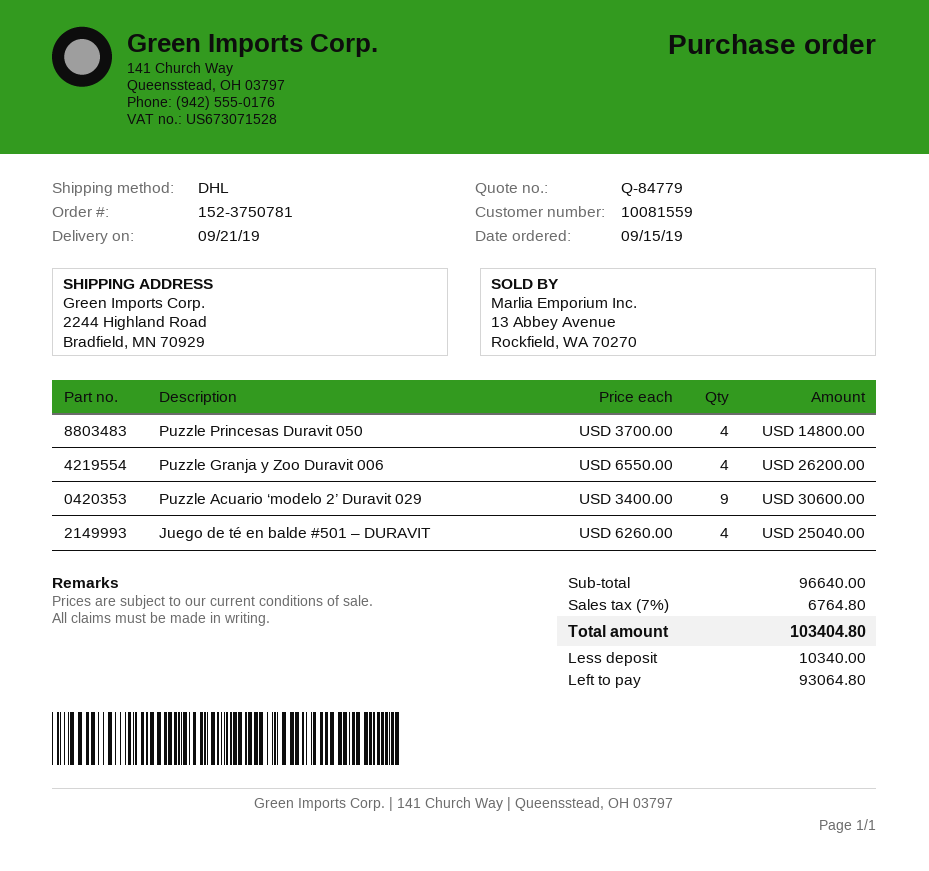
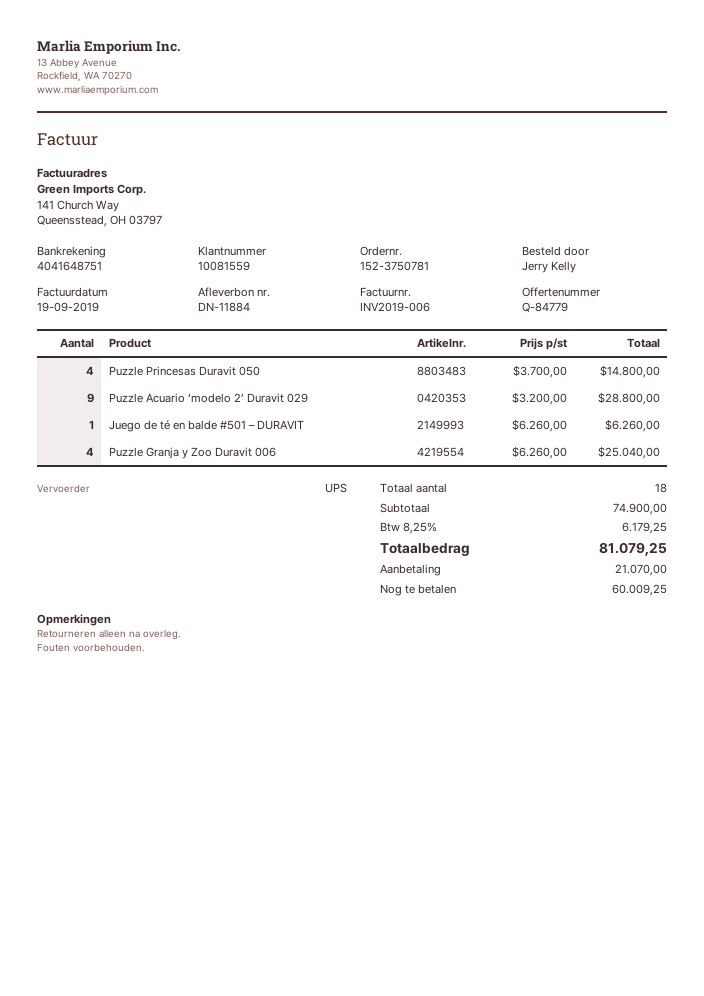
shipping method: DHL -> UPS
Puzzle Granja y Zoo Duravit 006: 4 x 6550.00 = 26200.00 -> 4 x 6260.00 = 25040.00
Puzzle Acuario ‘modelo 2’ Duravit 029: 9 x 3400.00 = 30600.00 -> 9 x 3200.00 = 28800.00
Juego de té en balde #501 – DURAVIT: 4 x 6260.00 = 25040.00 -> 1 x 6260.00 = 6260.00
subtotal: 96640.00 -> 74900.00
tax: 7% = 6764.80 -> 8.25% = 6179.25
total: 103404.80 -> 81079.25
deposit: 10340.00 -> 21070.00
balance: 93064.80 -> 60009.25

